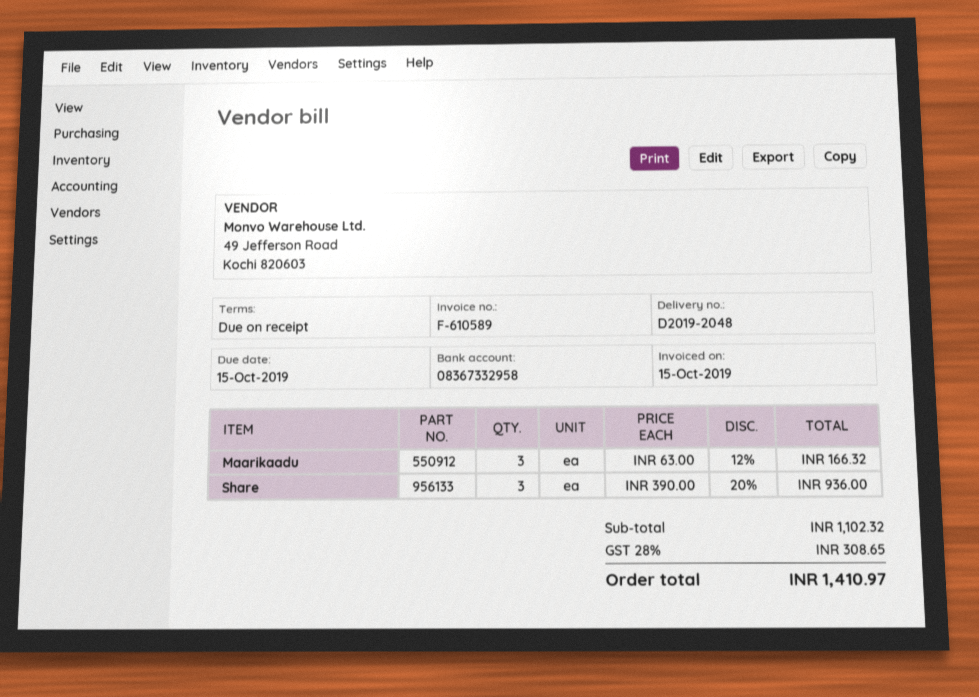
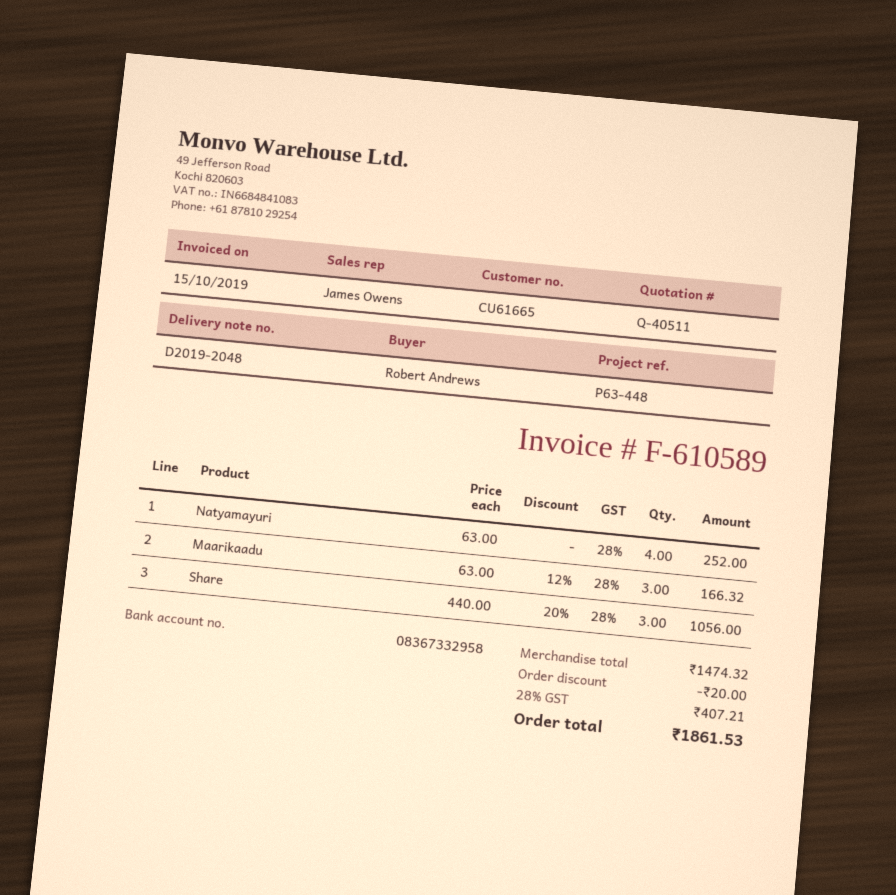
Share: 3 x 390.00 - 20% = 936.00 -> 3 x 440.00 - 20% = 1056.00
Natyamayuri: none -> 4 x 63.00 = 252.00
subtotal: 1102.32 -> 1474.32
discount: none -> 20.00
tax: 28% = 308.65 -> 28% = 407.21
total: 1410.97 -> 1861.53

